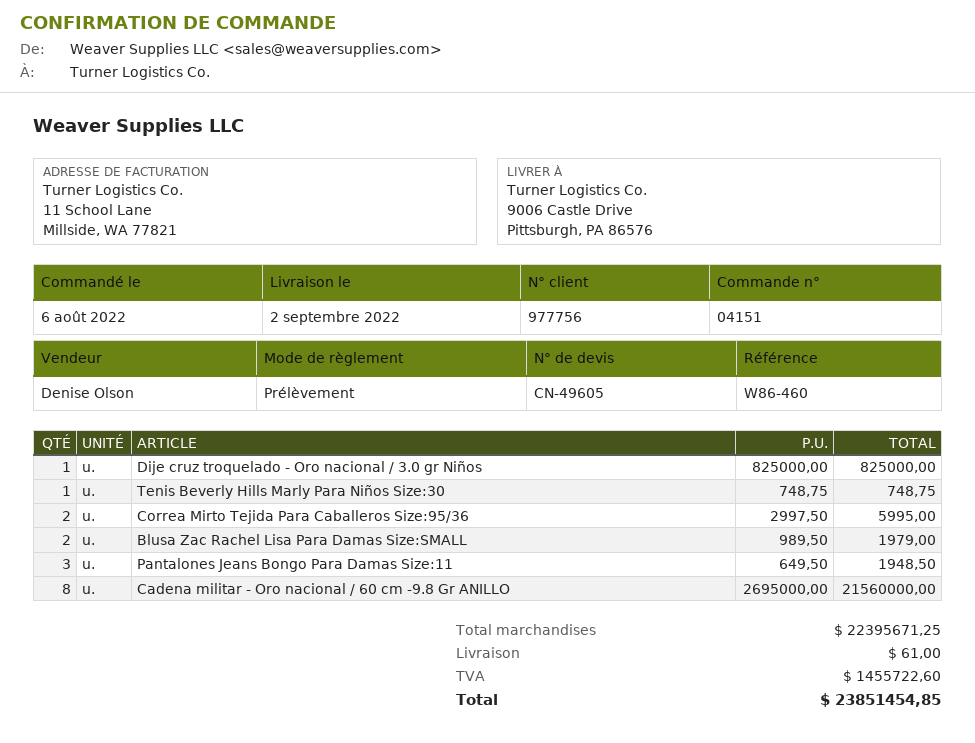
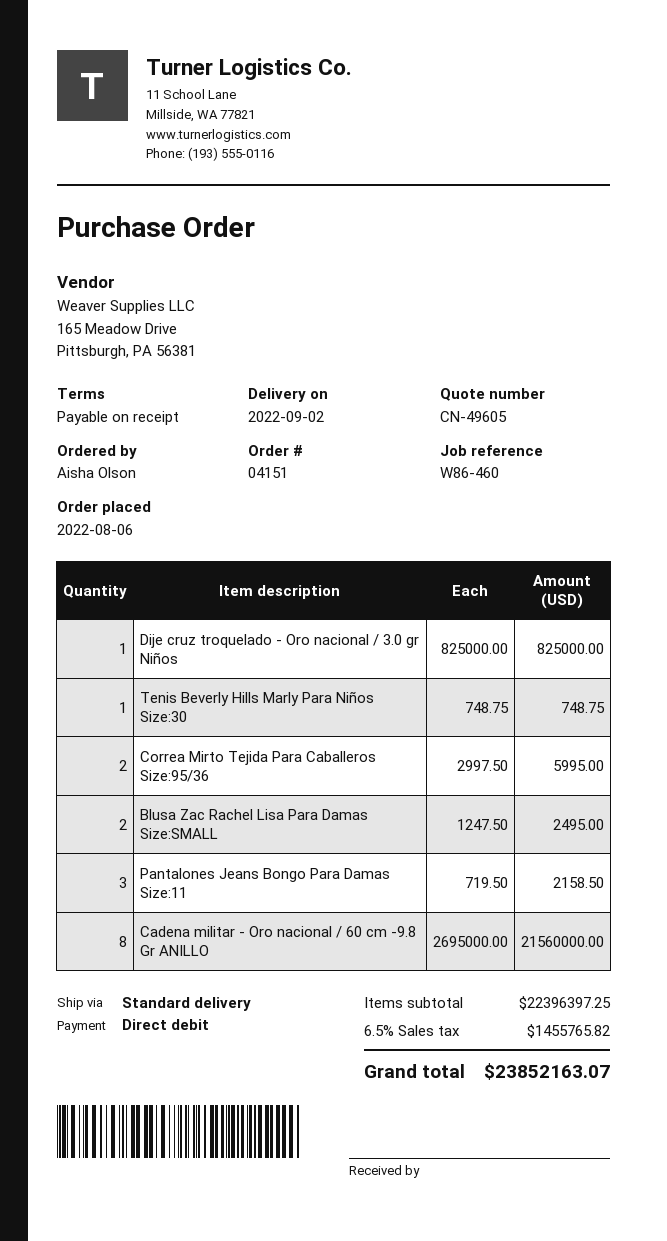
Blusa Zac Rachel Lisa Para Damas Size:SMALL: 2 x 989.50 = 1979.00 -> 2 x 1247.50 = 2495.00
Pantalones Jeans Bongo Para Damas Size:11: 3 x 649.50 = 1948.50 -> 3 x 719.50 = 2158.50
subtotal: 22395671.25 -> 22396397.25
shipping: 61.00 -> none
tax: 1455722.60 -> 1455765.82
total: 23851454.85 -> 23852163.07

